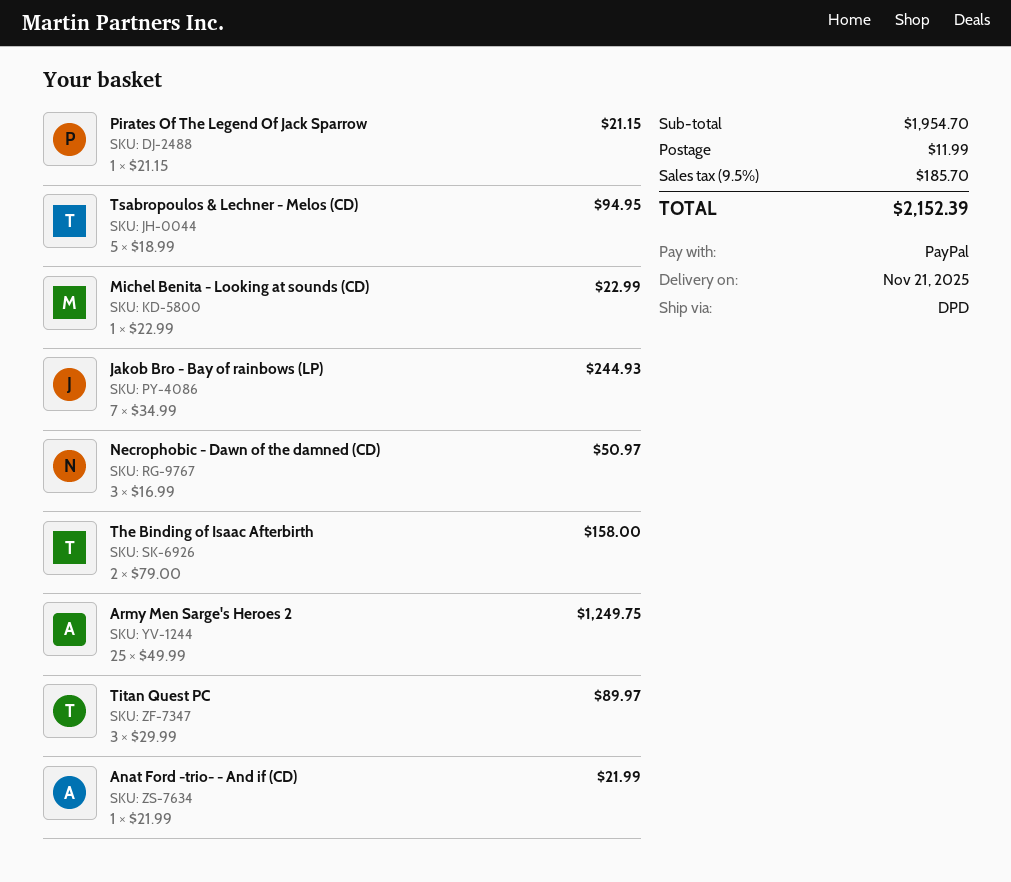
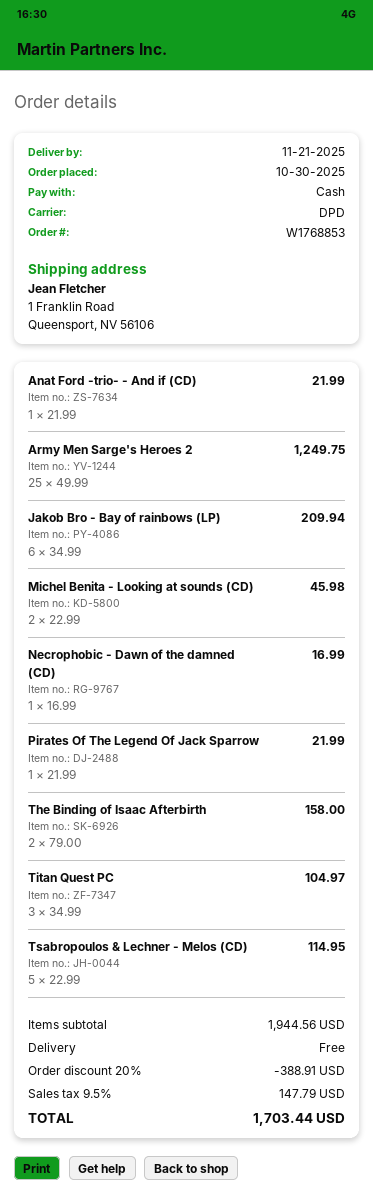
payment method: PayPal -> cash
Pirates Of The Legend Of Jack Sparrow: 1 x 21.15 = 21.15 -> 1 x 21.99 = 21.99
Tsabropoulos & Lechner - Melos (CD): 5 x 18.99 = 94.95 -> 5 x 22.99 = 114.95
Michel Benita - Looking at sounds (CD): 1 x 22.99 = 22.99 -> 2 x 22.99 = 45.98
Jakob Bro - Bay of rainbows (LP): 7 x 34.99 = 244.93 -> 6 x 34.99 = 209.94
Necrophobic - Dawn of the damned (CD): 3 x 16.99 = 50.97 -> 1 x 16.99 = 16.99
Titan Quest PC: 3 x 29.99 = 89.97 -> 3 x 34.99 = 104.97
subtotal: 1954.70 -> 1944.56
discount: none -> 20% = 388.91
shipping: 11.99 -> 0.00
tax: 9.5% = 185.70 -> 9.5% = 147.79
total: 2152.39 -> 1703.44

